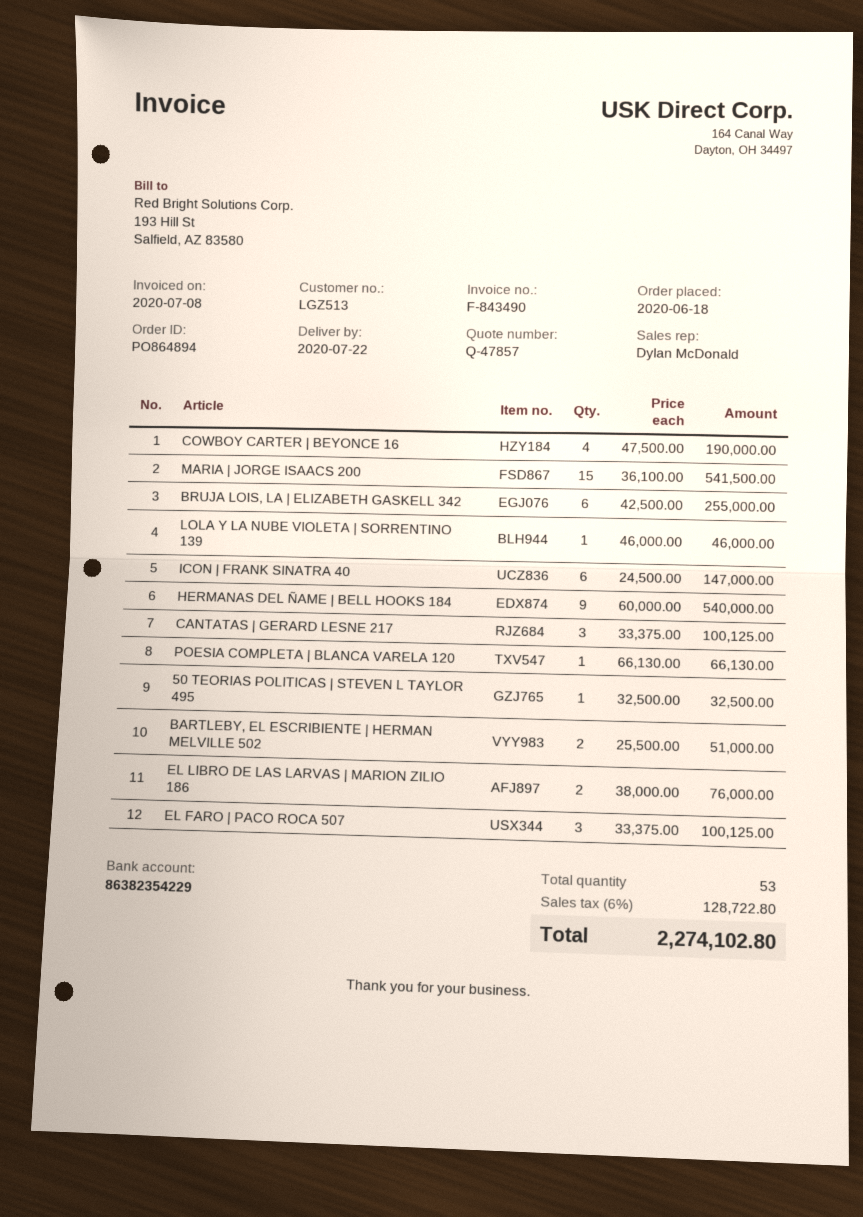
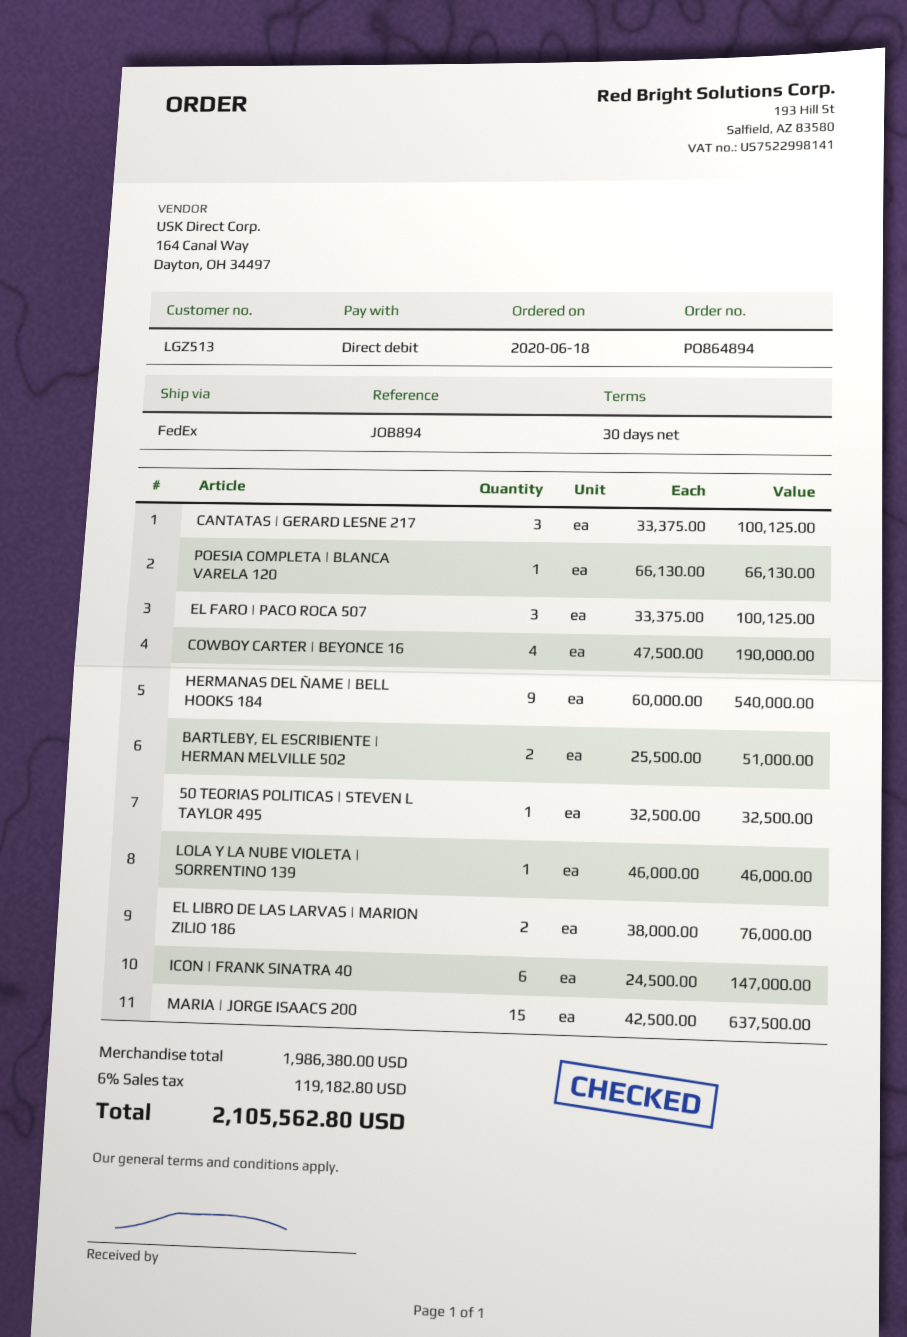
MARIA | JORGE ISAACS 200: 15 x 36100.00 = 541500.00 -> 15 x 42500.00 = 637500.00
BRUJA LOIS, LA | ELIZABETH GASKELL 342: 6 x 42500.00 = 255000.00 -> none
tax: 6% = 128722.80 -> 6% = 119182.80
total: 2274102.80 -> 2105562.80

